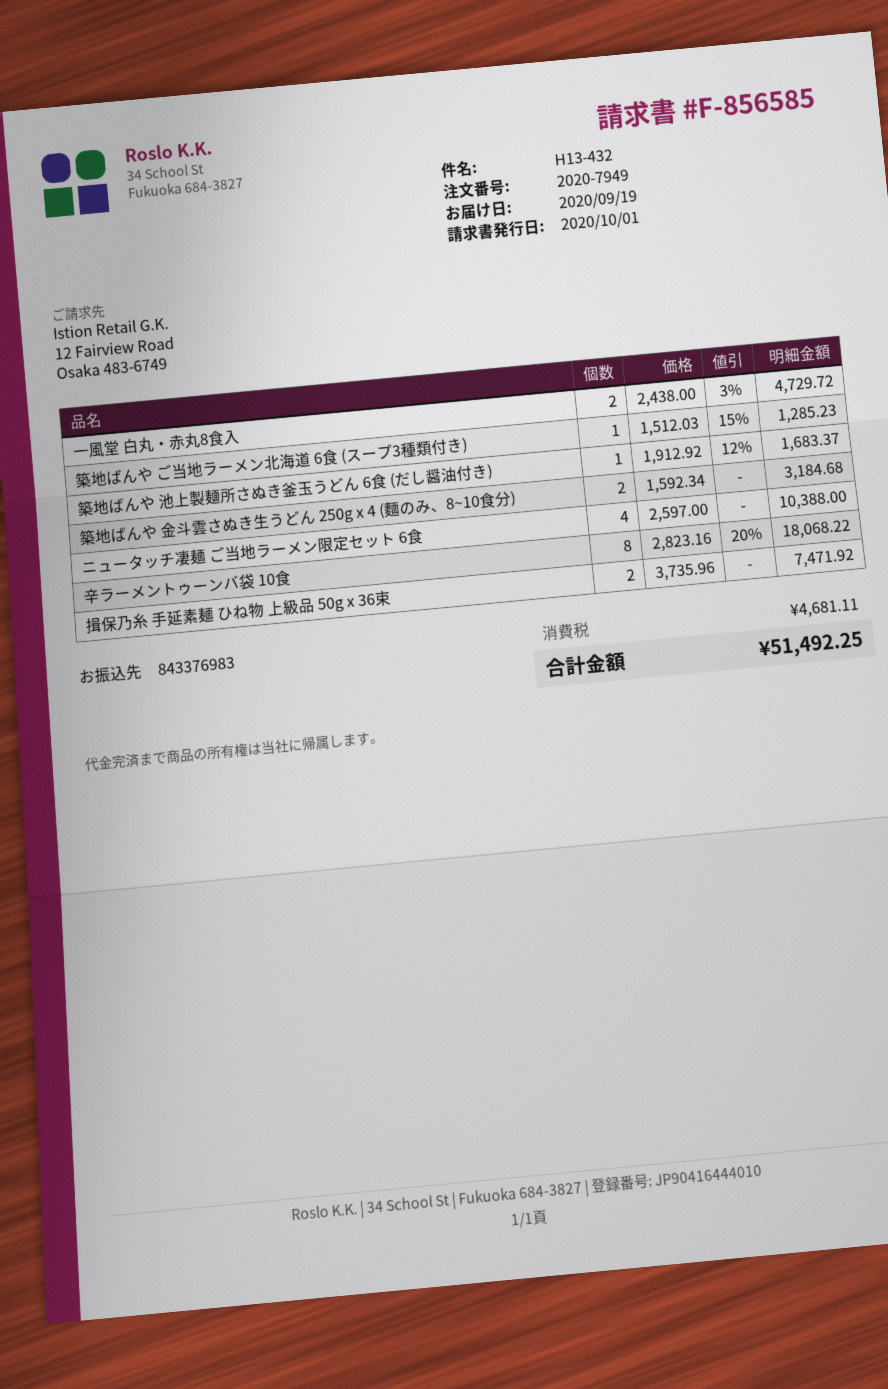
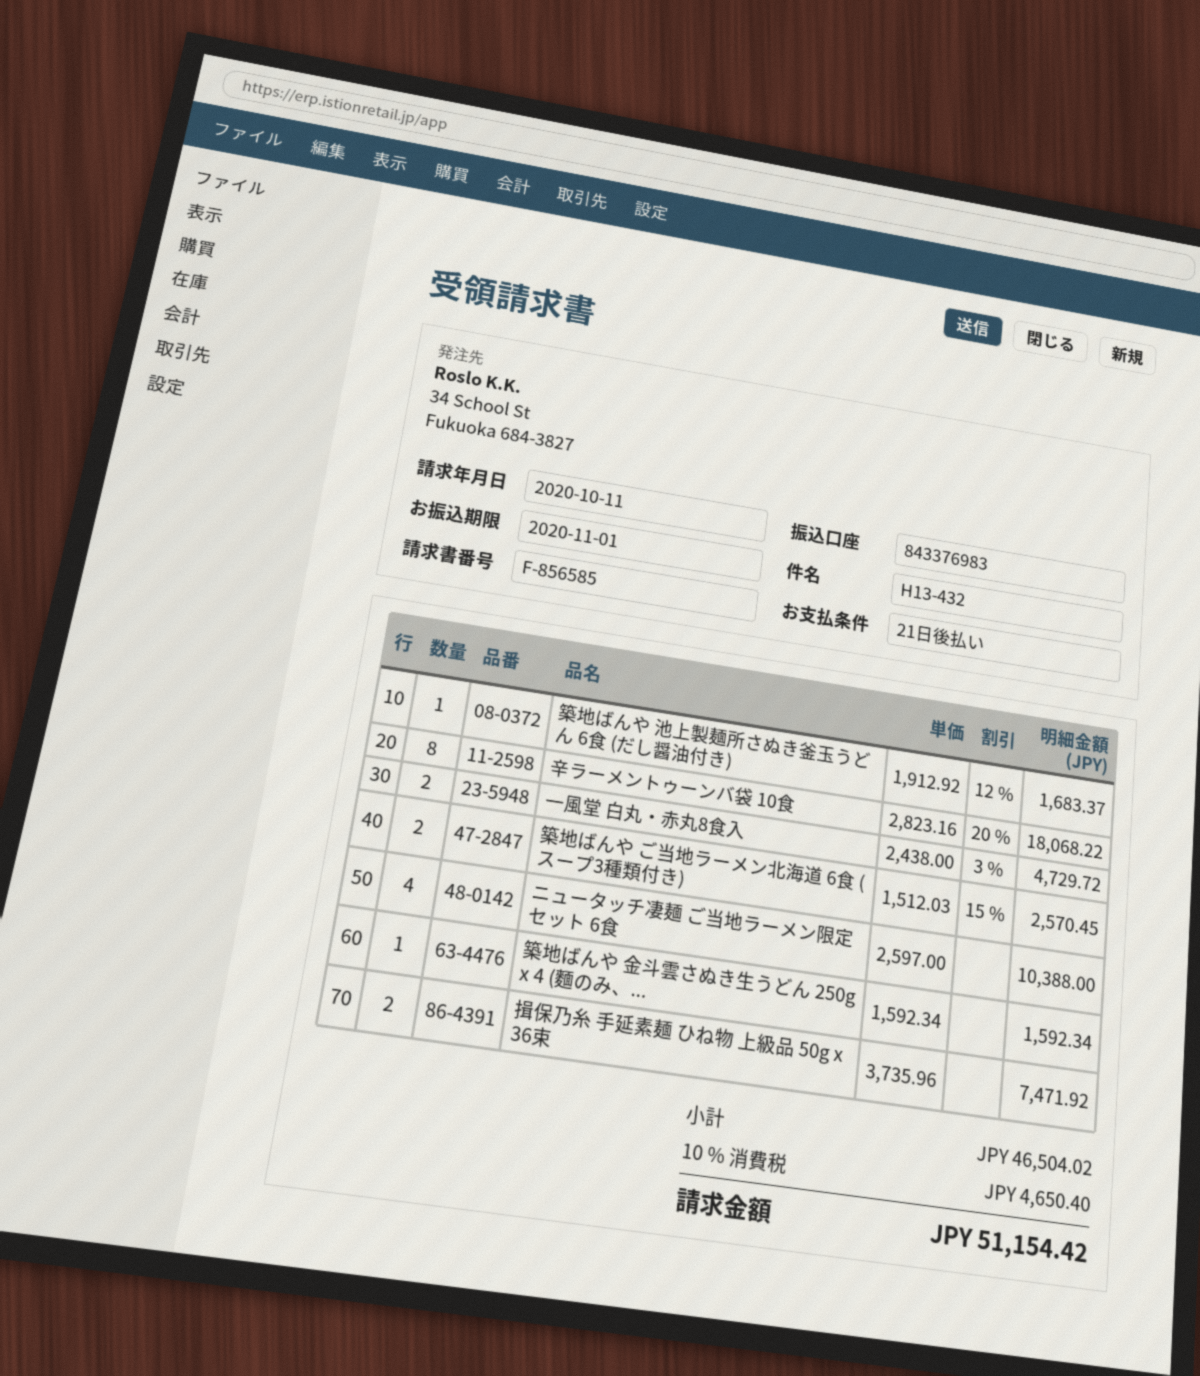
invoice date: 2020-10-01 -> 2020-10-11
築地ばんや ご当地ラーメン北海道 6食 (スープ3種類付き): 1 x 1512.03 - 15% = 1285.23 -> 2 x 1512.03 - 15% = 2570.45
築地ばんや 金斗雲さぬき生うどん 250g x 4 (麵のみ、8~10食分): 2 x 1592.34 = 3184.68 -> 1 x 1592.34 = 1592.34
tax: 4681.11 -> 4650.40
total: 51492.25 -> 51154.42

